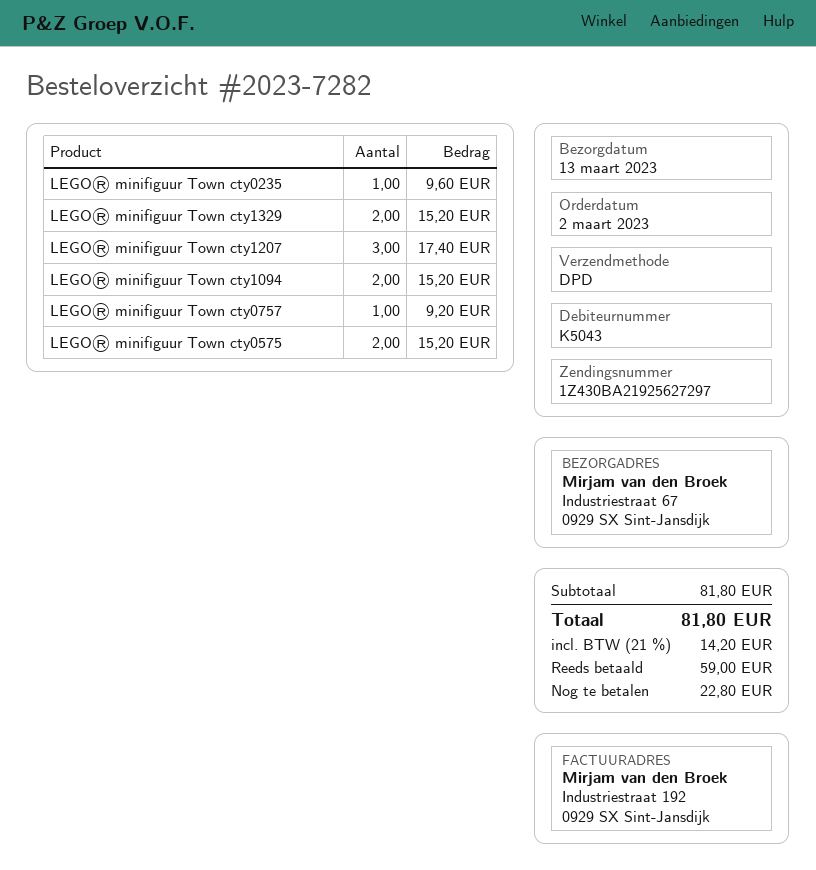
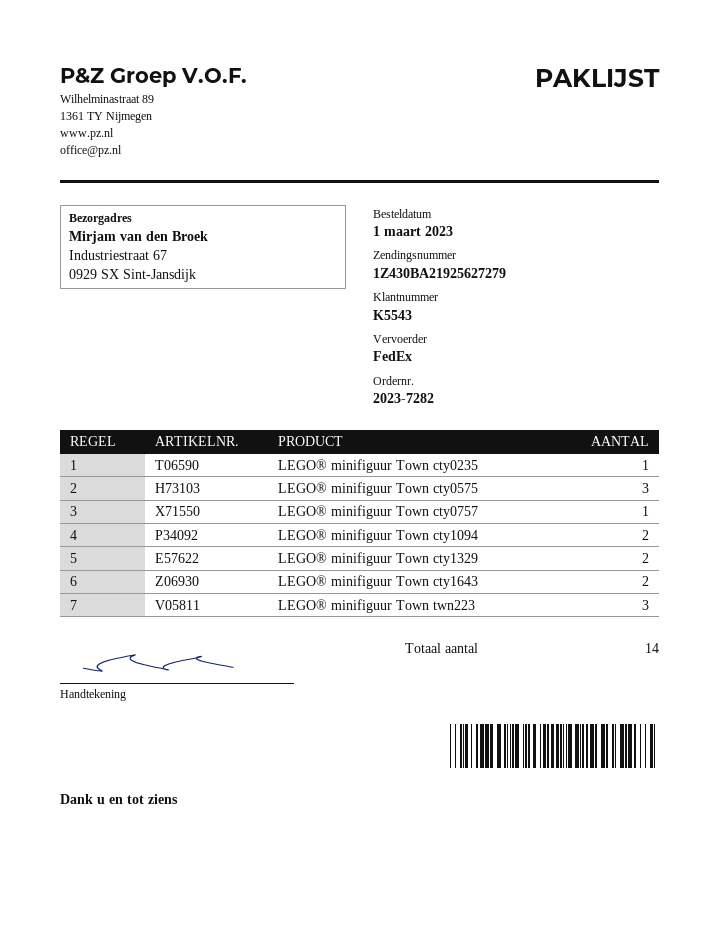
order date: 2023-03-02 -> 2023-03-01
customer number: K5043 -> K5543
shipping method: DPD -> FedEx
tracking number: 1Z430BA21925627297 -> 1Z430BA21925627279
LEGO® minifiguur Town cty1207: 3 -> none
LEGO® minifiguur Town cty0575: 2 -> 3
LEGO® minifiguur Town cty1643: none -> 2
LEGO® minifiguur Town twn223: none -> 3

